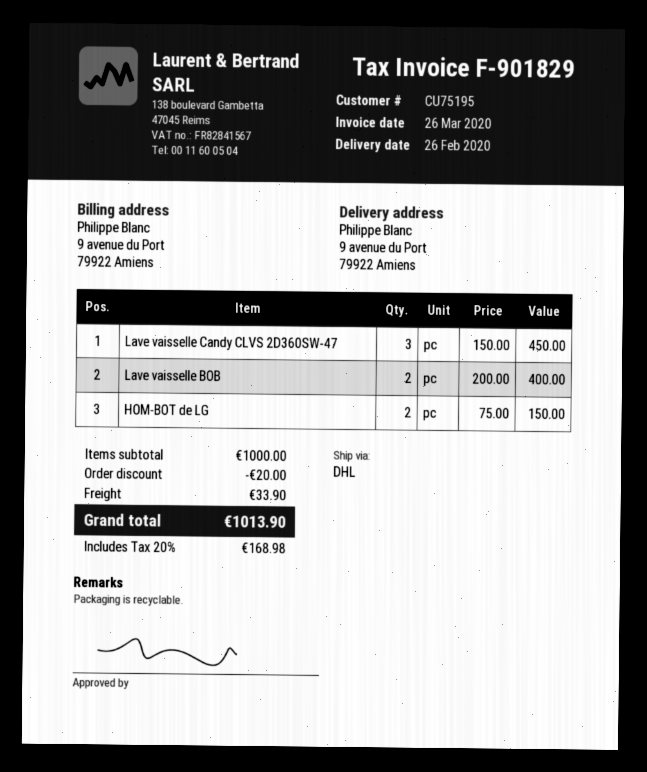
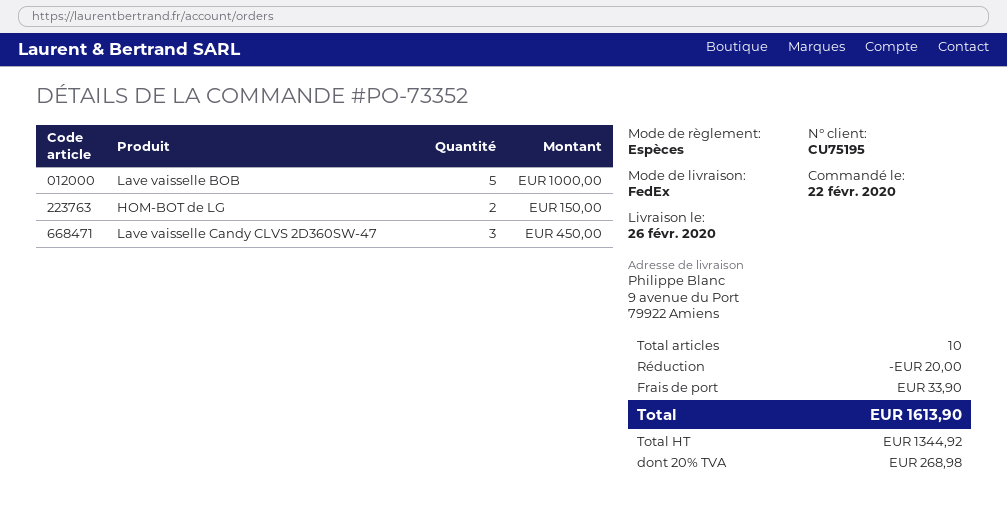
shipping method: DHL -> FedEx
Lave vaisselle BOB: 2 for 400.00 -> 5 for 1000.00
tax: 20% = 168.98 -> 20% = 268.98
total: 1013.90 -> 1613.90

